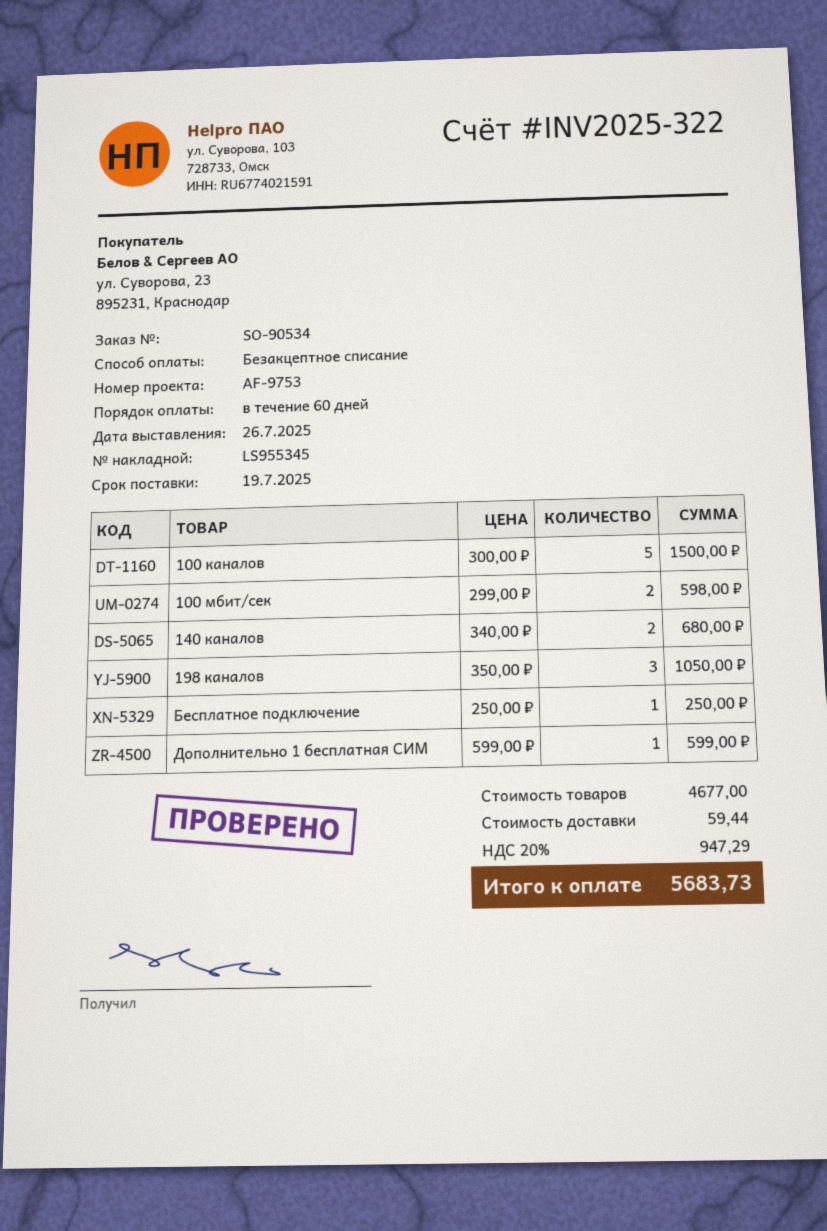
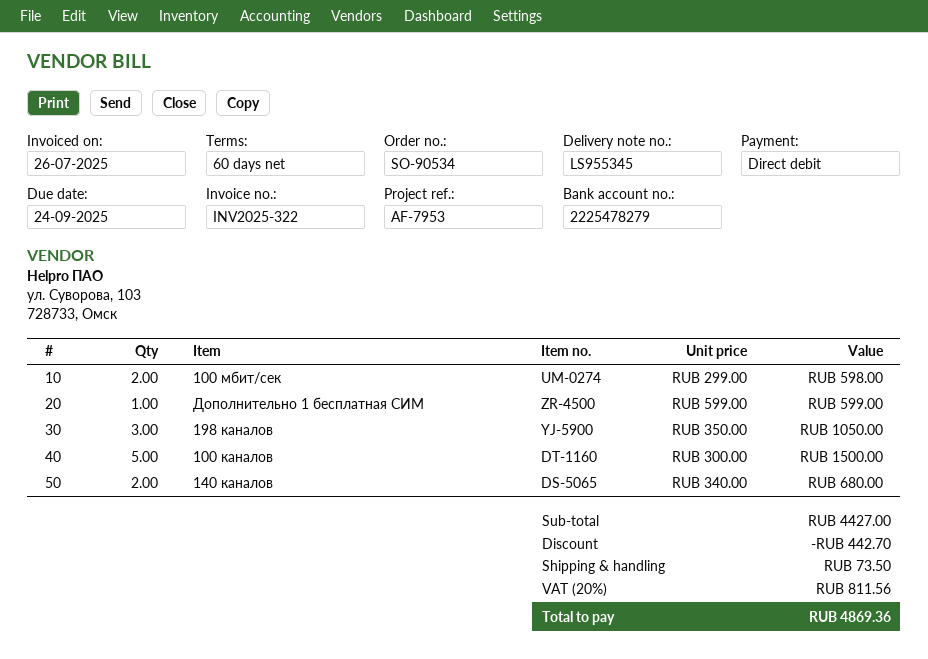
reference: AF-9753 -> AF-7953
Бесплатное подключение: 1 x 250.00 = 250.00 -> none
subtotal: 4677.00 -> 4427.00
discount: none -> 442.70
shipping: 59.44 -> 73.50
tax: 20% = 947.29 -> 20% = 811.56
total: 5683.73 -> 4869.36

